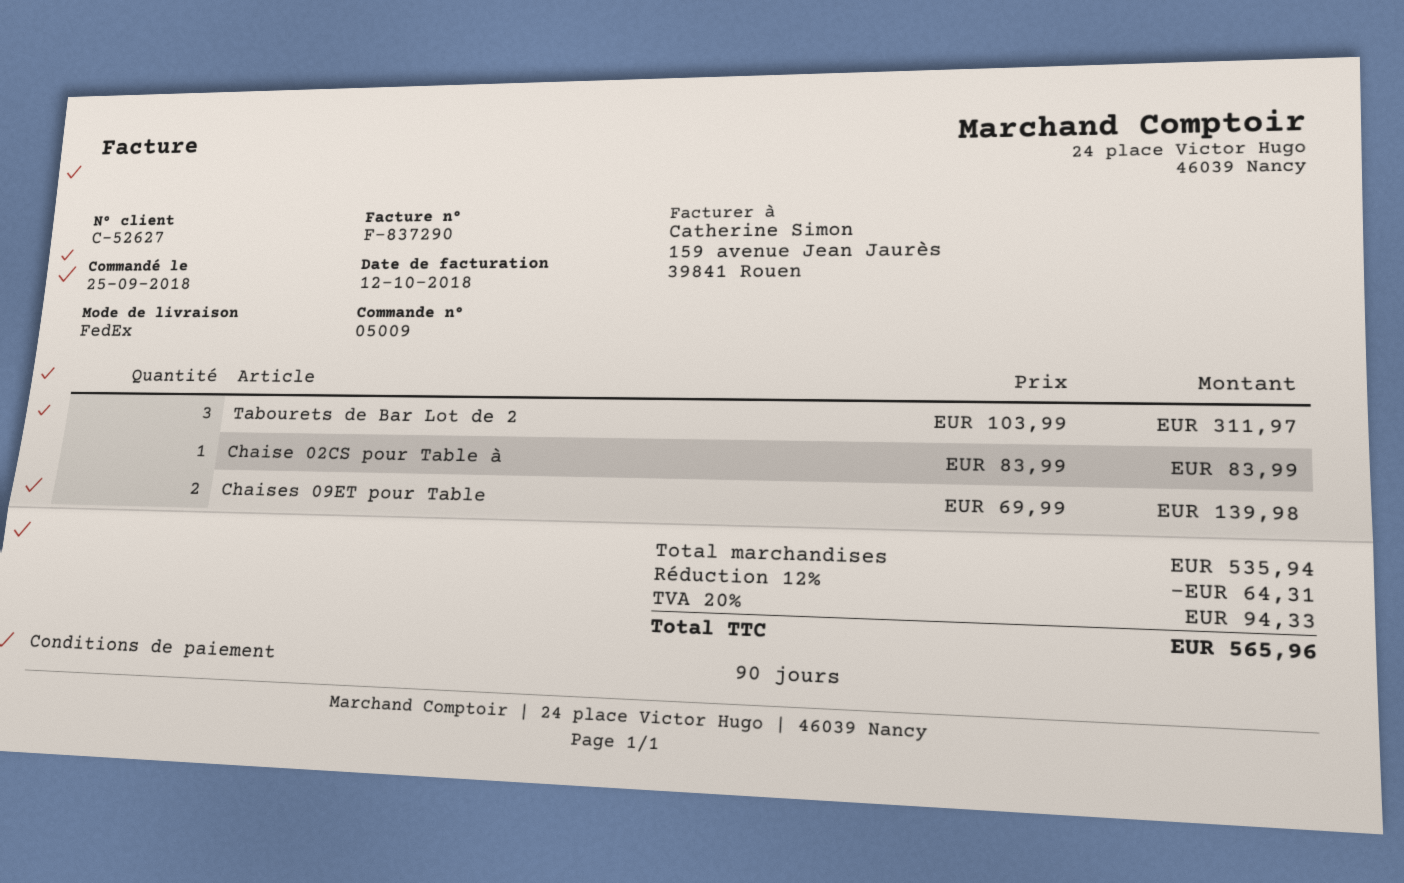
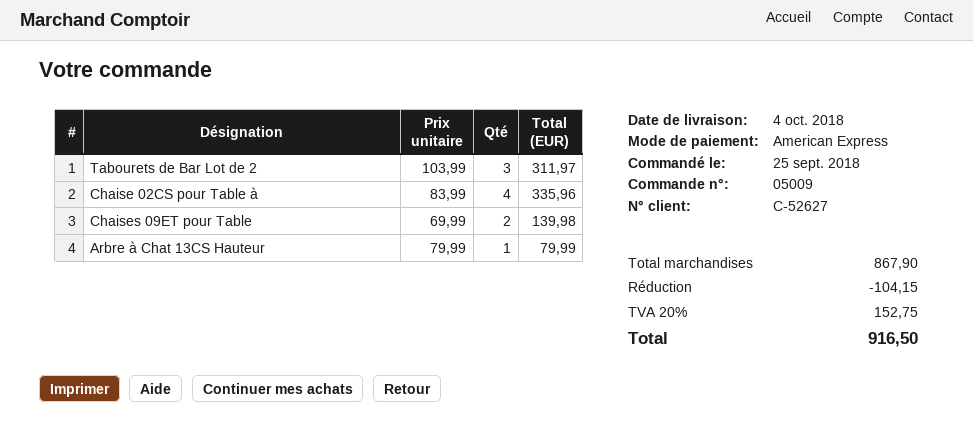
Chaise 02CS pour Table à: 1 x 83.99 = 83.99 -> 4 x 83.99 = 335.96
Arbre à Chat 13CS Hauteur: none -> 1 x 79.99 = 79.99
subtotal: 535.94 -> 867.90
discount: 64.31 -> 104.15
tax: 20% = 94.33 -> 20% = 152.75
total: 565.96 -> 916.50

